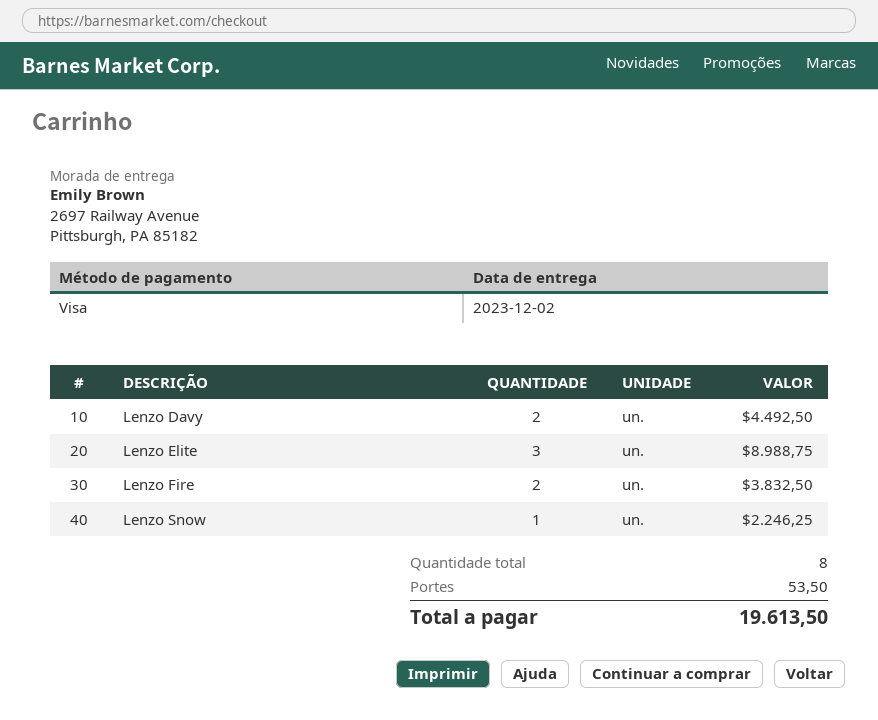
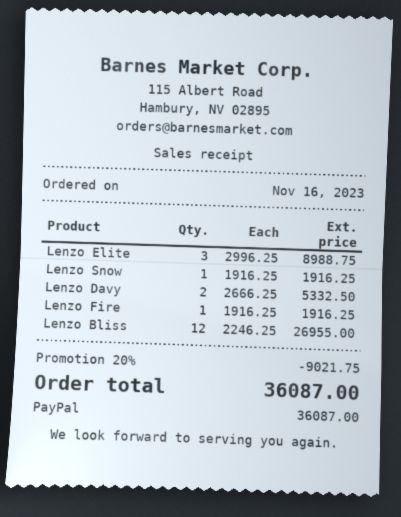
payment method: Visa -> PayPal
Lenzo Davy: 2 for 4492.50 -> 2 for 5332.50
Lenzo Fire: 2 for 3832.50 -> 1 for 1916.25
Lenzo Snow: 1 for 2246.25 -> 1 for 1916.25
Lenzo Bliss: none -> 12 for 26955.00
discount: none -> 20% = 9021.75
shipping: 53.50 -> none
total: 19613.50 -> 36087.00

